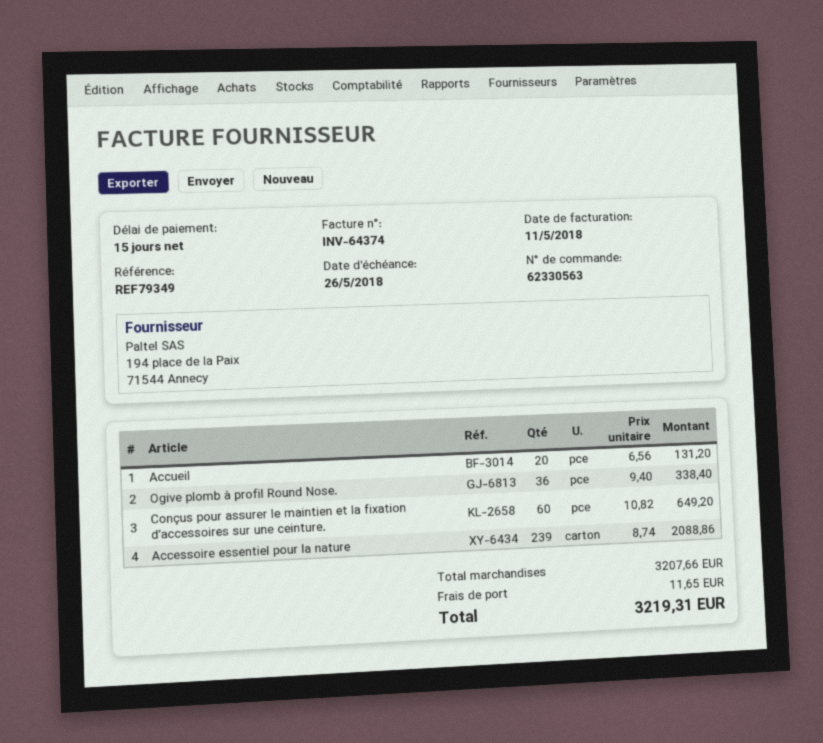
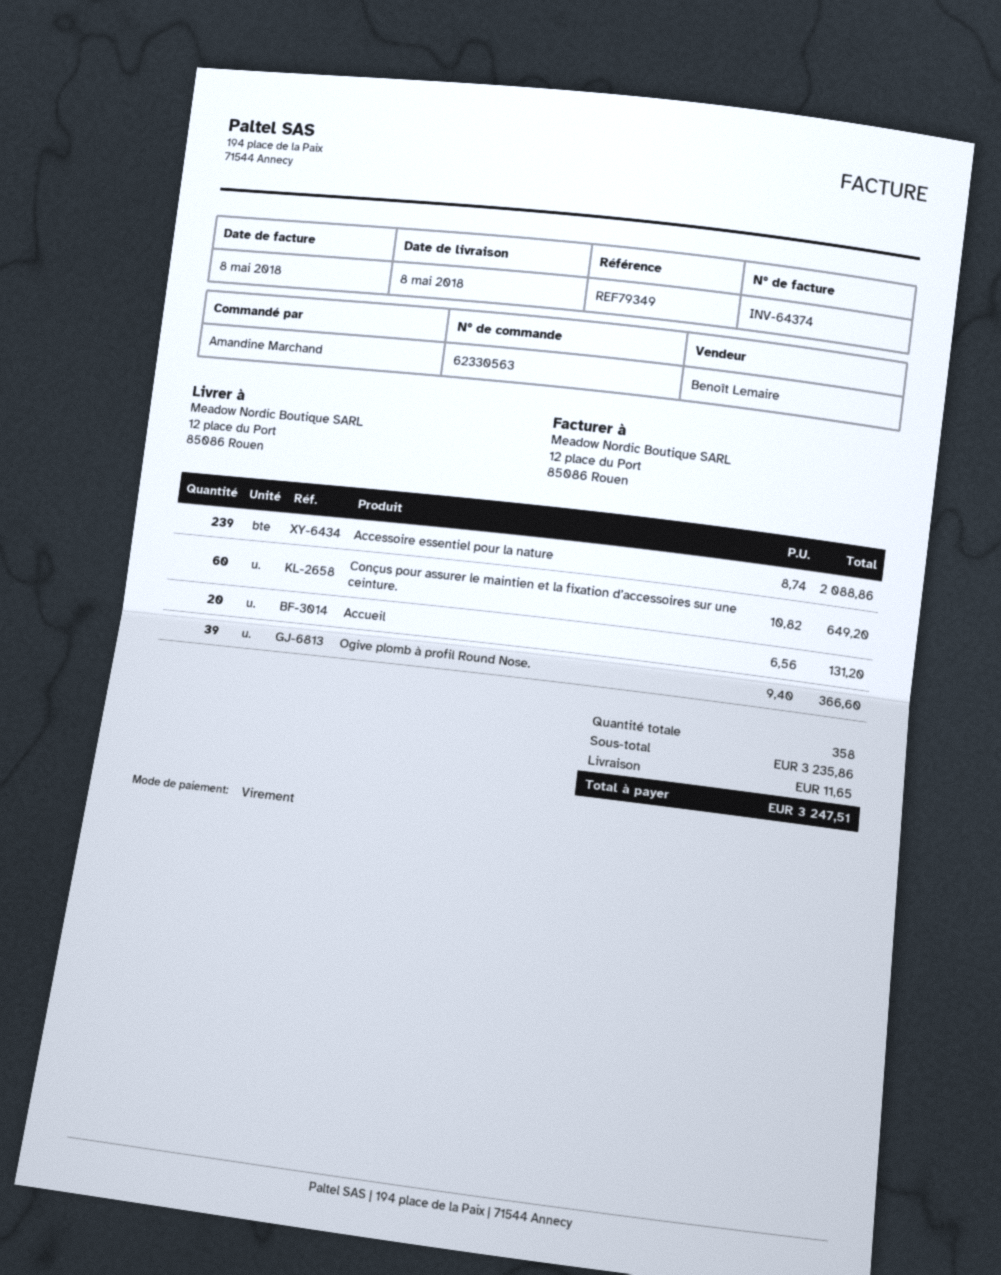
invoice date: 2018-05-11 -> 2018-05-08
Ogive plomb à profil Round Nose.: 36 x 9.40 = 338.40 -> 39 x 9.40 = 366.60
subtotal: 3207.66 -> 3235.86
total: 3219.31 -> 3247.51

